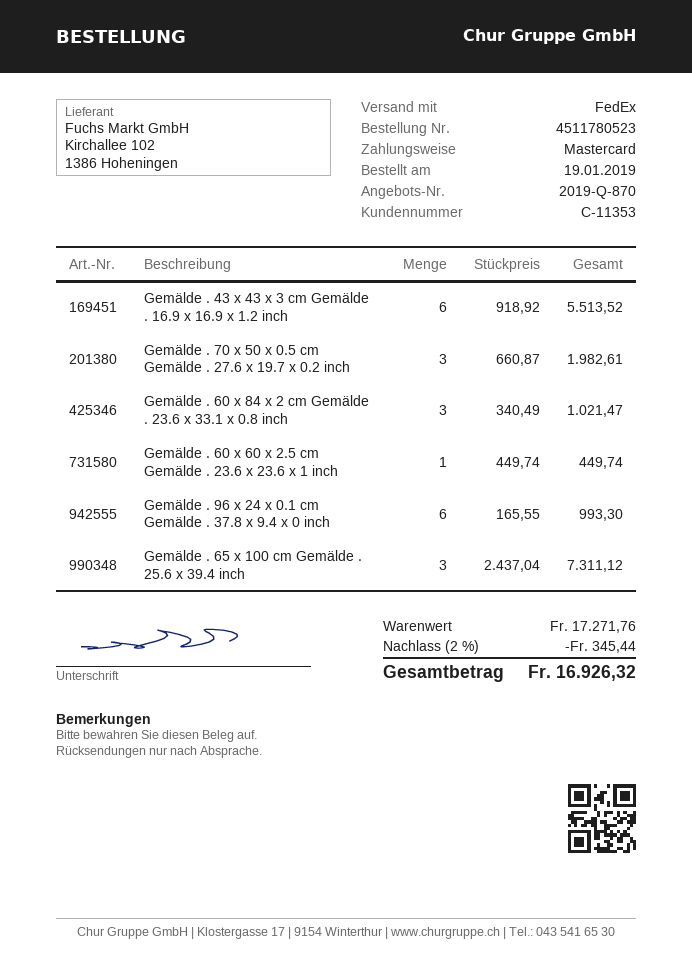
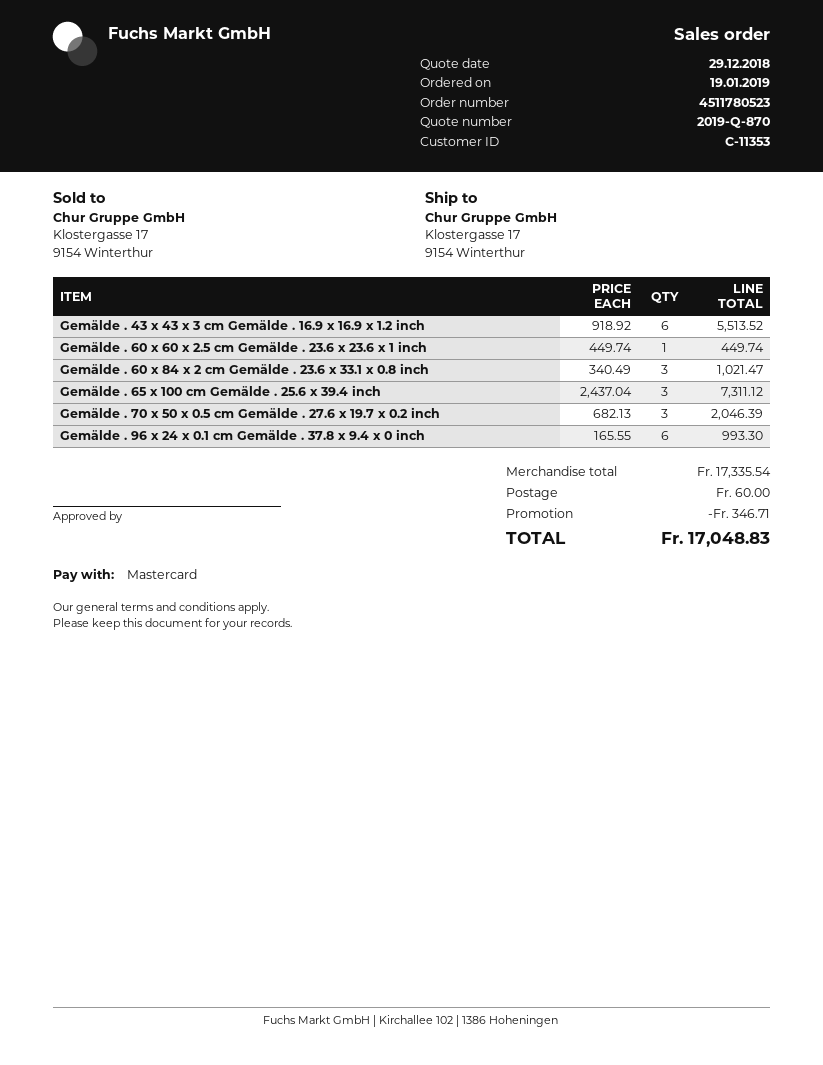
Gemälde . 70 x 50 x 0.5 cm Gemälde . 27.6 x 19.7 x 0.2 inch: 3 x 660.87 = 1982.61 -> 3 x 682.13 = 2046.39
subtotal: 17271.76 -> 17335.54
discount: 345.44 -> 346.71
shipping: none -> 60.00
total: 16926.32 -> 17048.83

